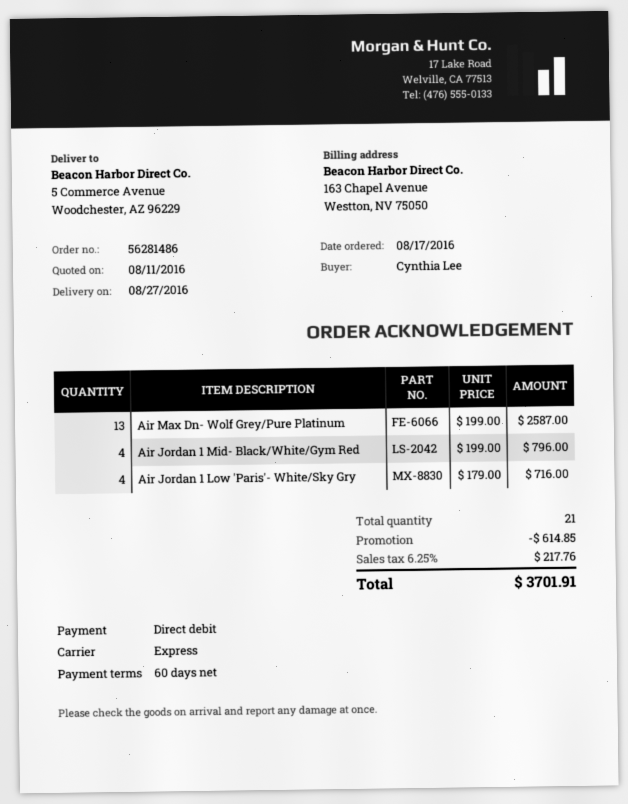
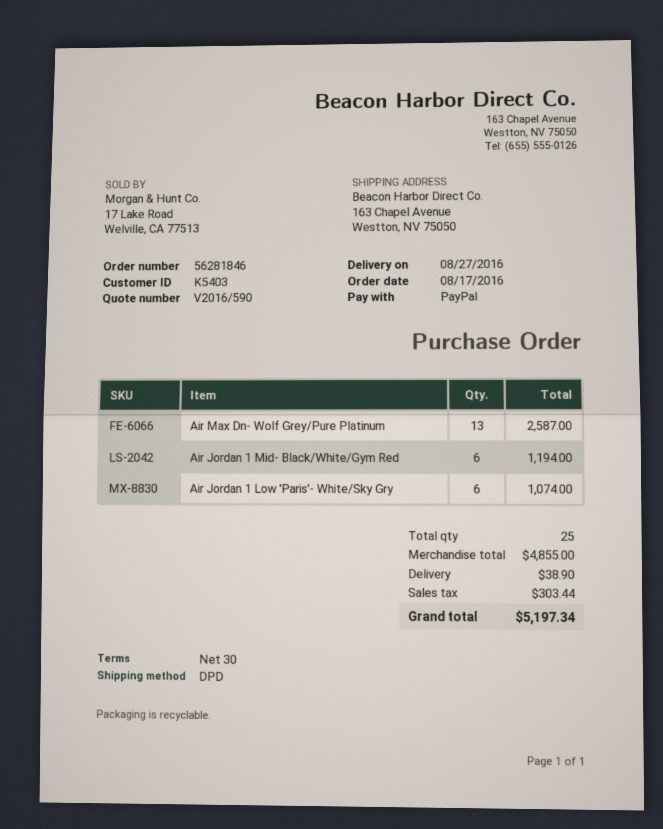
order number: 56281486 -> 56281846
payment terms: 60 days -> 30 days
payment method: direct debit -> PayPal
shipping method: express -> DPD
ship to: 5 Commerce Avenue, Woodchester, AZ 96229 -> 163 Chapel Avenue, Westton, NV 75050
Air Jordan 1 Mid- Black/White/Gym Red: 4 for 796.00 -> 6 for 1194.00
Air Jordan 1 Low 'Paris'- White/Sky Gry: 4 for 716.00 -> 6 for 1074.00
total quantity: 21 -> 25
discount: 614.85 -> none
shipping: none -> 38.90
tax: 217.76 -> 303.44
total: 3701.91 -> 5197.34

